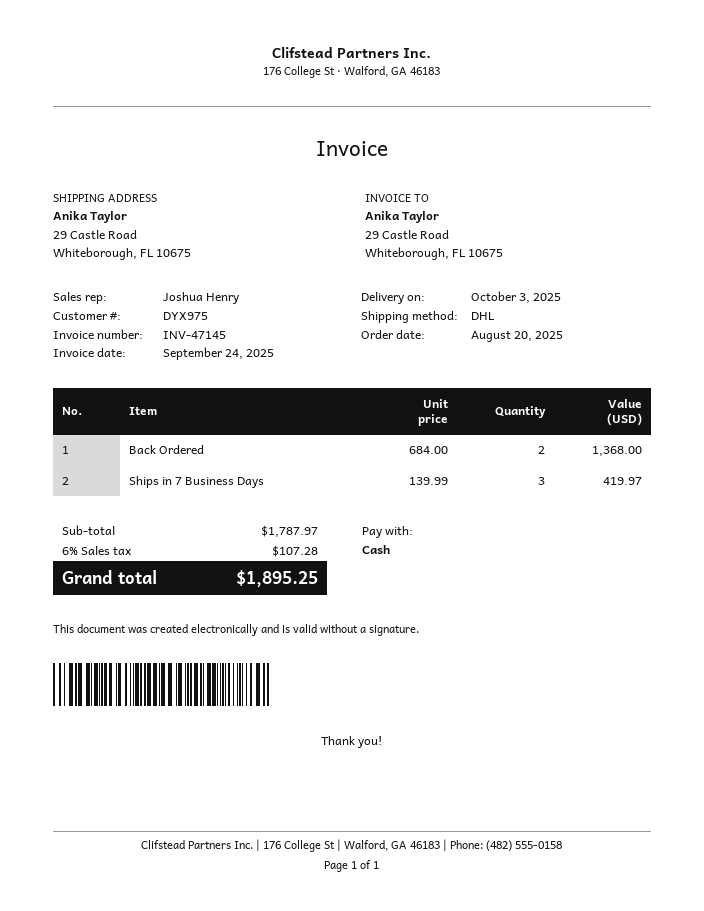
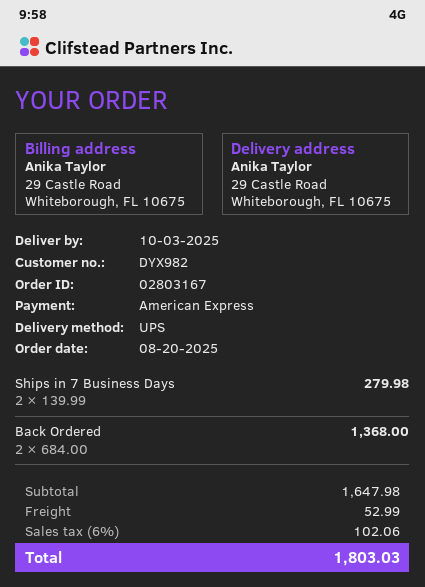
customer number: DYX975 -> DYX982
payment method: cash -> American Express
shipping method: DHL -> UPS
Ships in 7 Business Days: 3 x 139.99 = 419.97 -> 2 x 139.99 = 279.98
subtotal: 1787.97 -> 1647.98
shipping: none -> 52.99
tax: 6% = 107.28 -> 6% = 102.06
total: 1895.25 -> 1803.03

